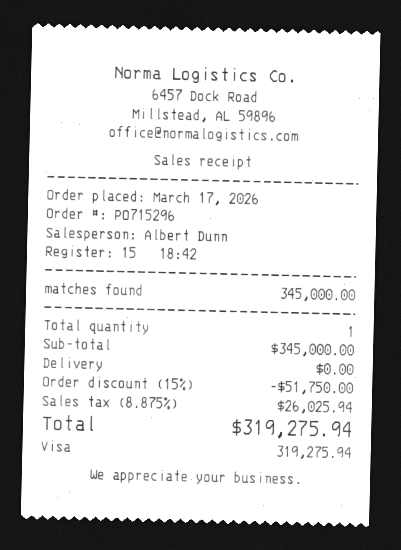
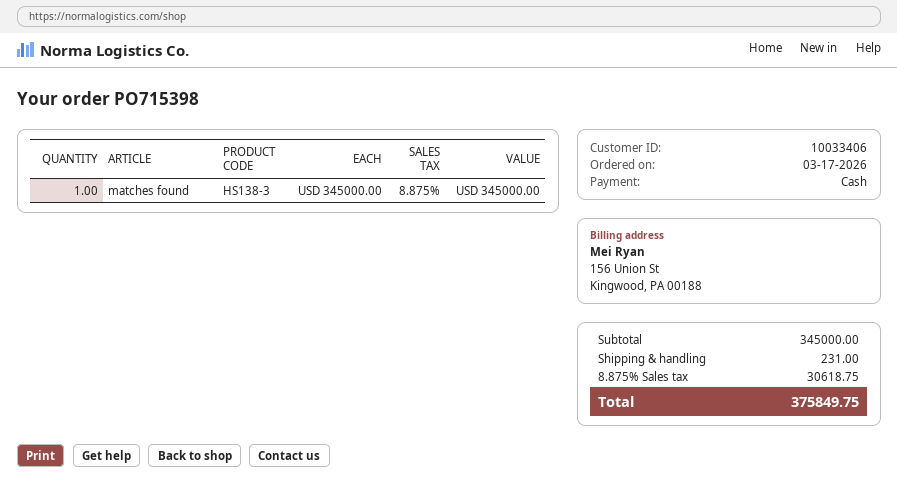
order number: PO715296 -> PO715398
payment method: Visa -> cash
discount: 15% = 51750.00 -> none
shipping: 0.00 -> 231.00
tax: 8.875% = 26025.94 -> 8.875% = 30618.75
total: 319275.94 -> 375849.75

